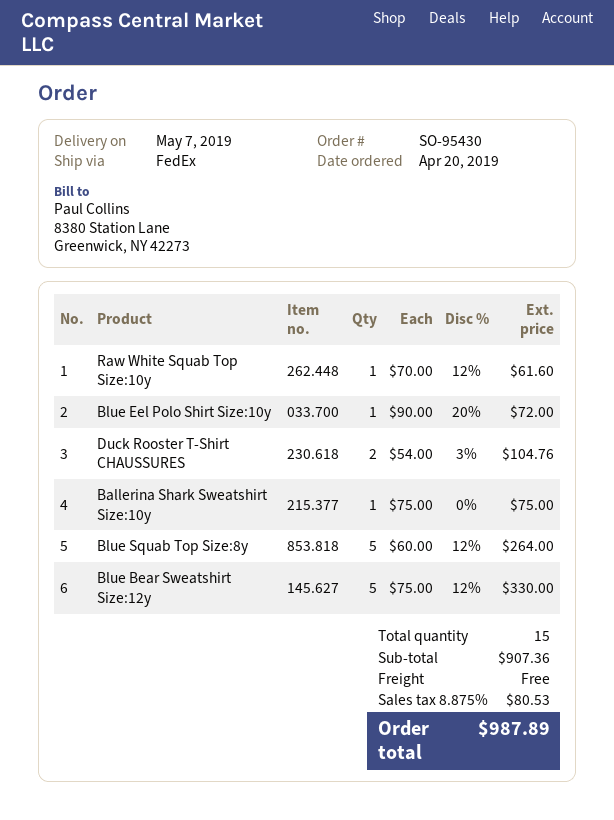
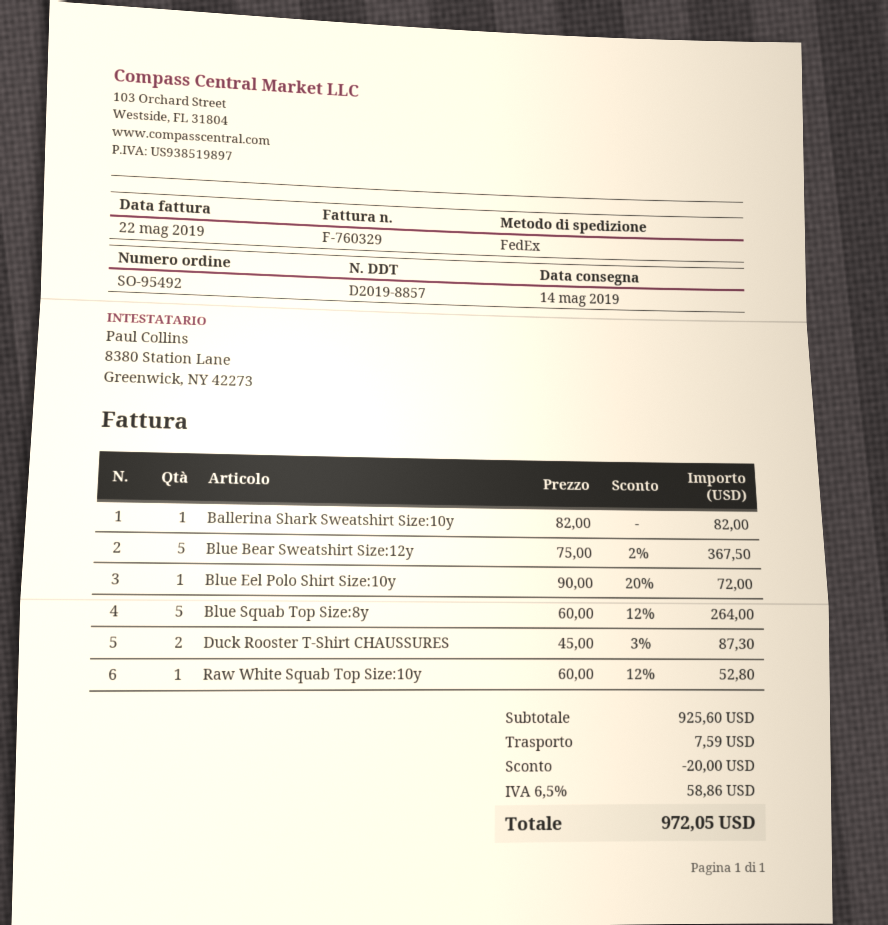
order number: SO-95430 -> SO-95492
delivery date: 2019-05-07 -> 2019-05-14
Raw White Squab Top Size:10y: 1 x 70.00 - 12% = 61.60 -> 1 x 60.00 - 12% = 52.80
Duck Rooster T-Shirt CHAUSSURES: 2 x 54.00 - 3% = 104.76 -> 2 x 45.00 - 3% = 87.30
Ballerina Shark Sweatshirt Size:10y: 1 x 75.00 = 75.00 -> 1 x 82.00 = 82.00
Blue Bear Sweatshirt Size:12y: 5 x 75.00 - 12% = 330.00 -> 5 x 75.00 - 2% = 367.50
subtotal: 907.36 -> 925.60
discount: none -> 20.00
shipping: 0.00 -> 7.59
tax: 8.875% = 80.53 -> 6.5% = 58.86
total: 987.89 -> 972.05

